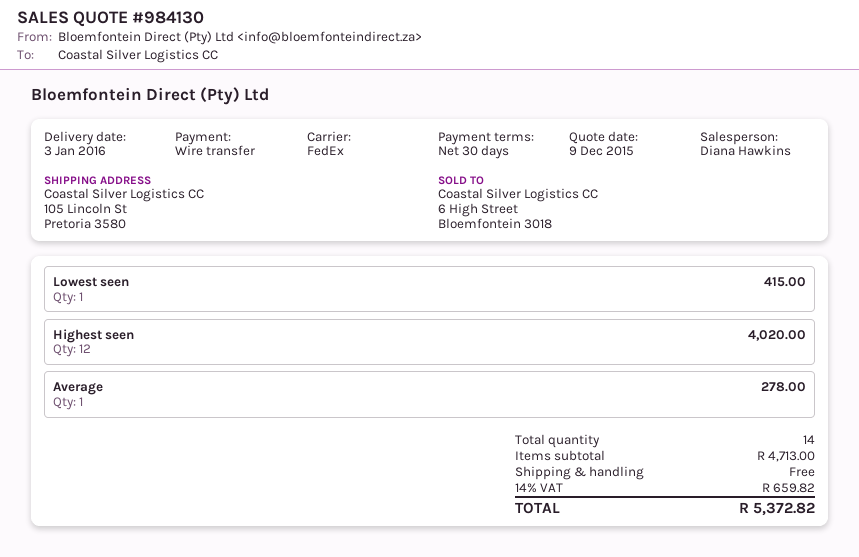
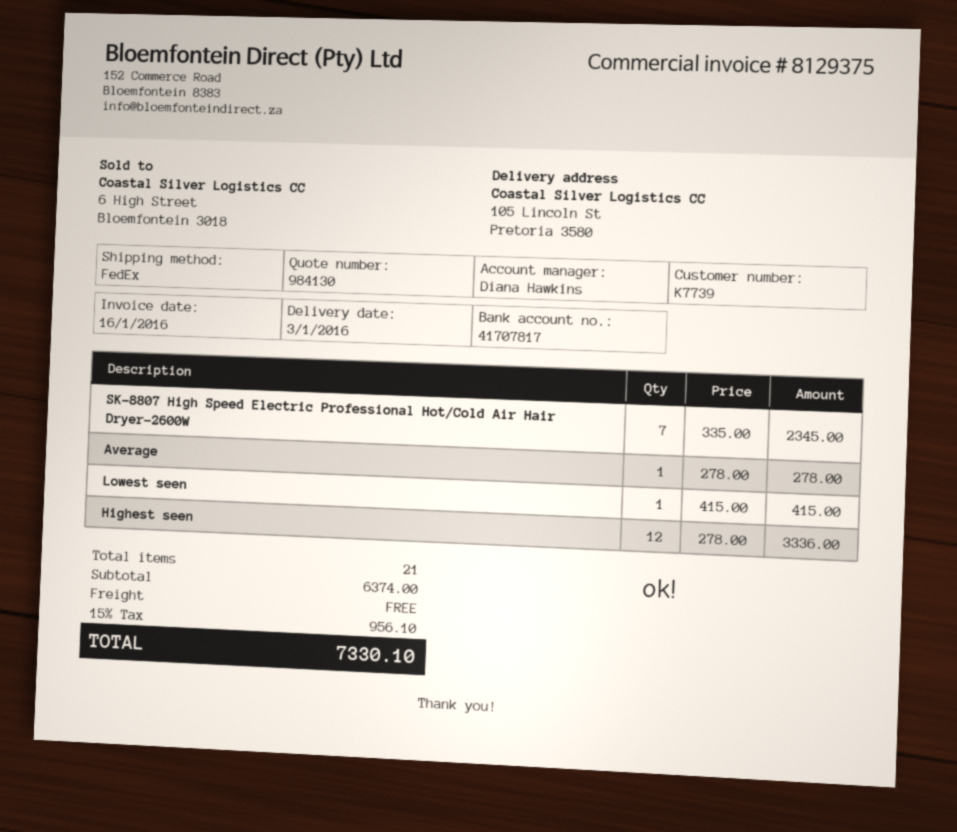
Highest seen: 12 for 4020.00 -> 12 for 3336.00
SK-8807 High Speed Electric Professional Hot/Cold Air Hair Dryer-2600W: none -> 7 for 2345.00
total quantity: 14 -> 21
subtotal: 4713.00 -> 6374.00
tax: 14% = 659.82 -> 15% = 956.10
total: 5372.82 -> 7330.10

